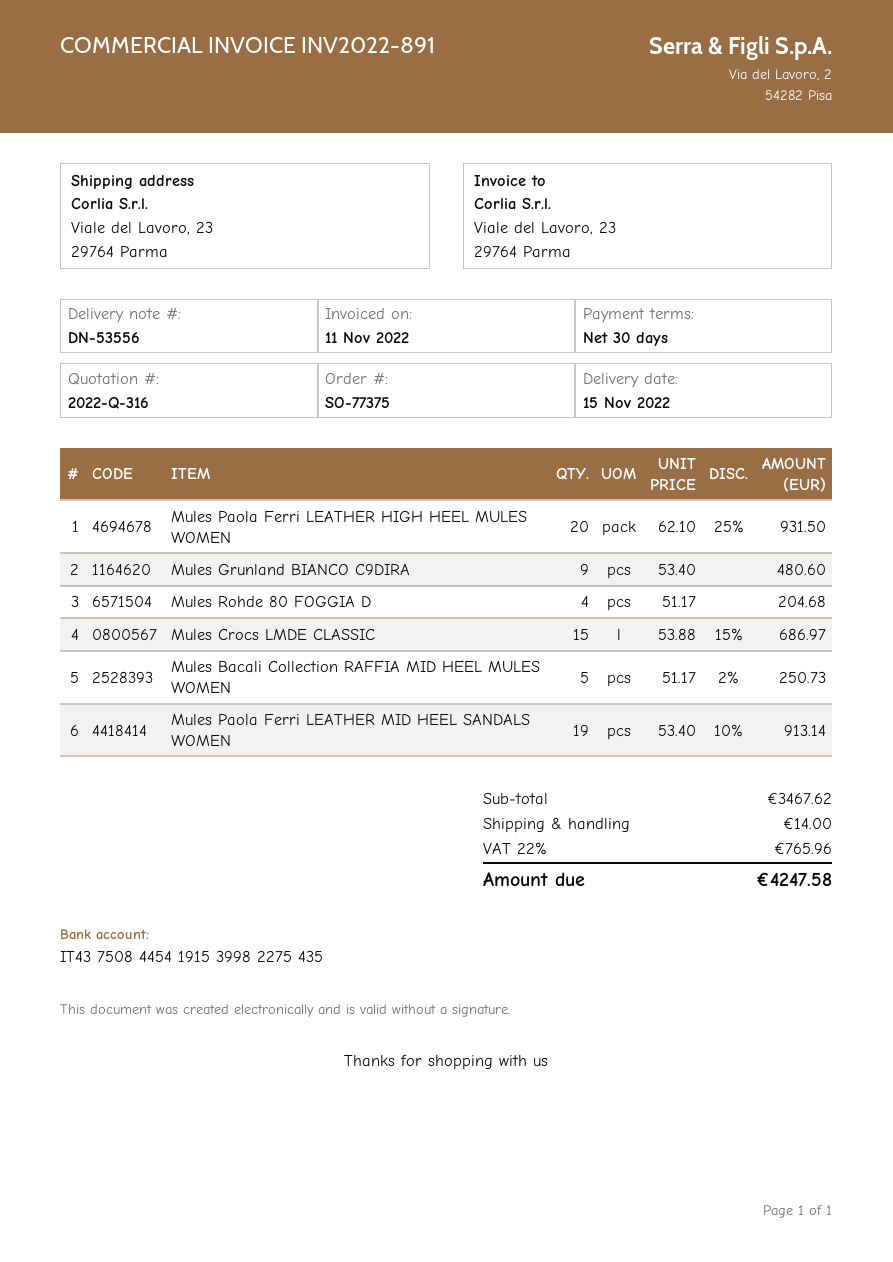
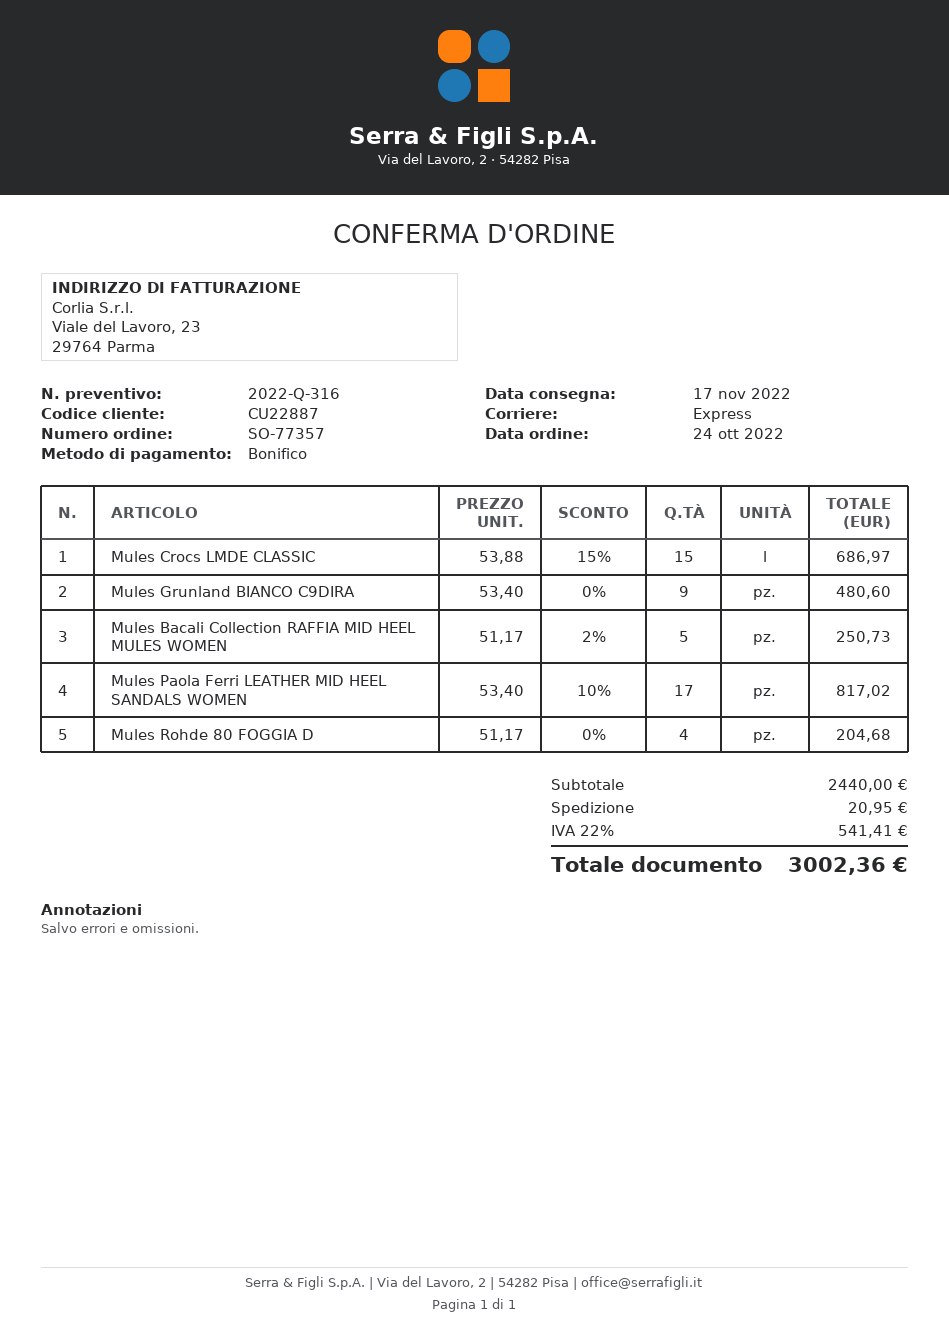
order number: SO-77375 -> SO-77357
delivery date: 2022-11-15 -> 2022-11-17
Mules Paola Ferri LEATHER HIGH HEEL MULES WOMEN: 20 x 62.10 - 25% = 931.50 -> none
Mules Paola Ferri LEATHER MID HEEL SANDALS WOMEN: 19 x 53.40 - 10% = 913.14 -> 17 x 53.40 - 10% = 817.02
subtotal: 3467.62 -> 2440.00
shipping: 14.00 -> 20.95
tax: 22% = 765.96 -> 22% = 541.41
total: 4247.58 -> 3002.36

